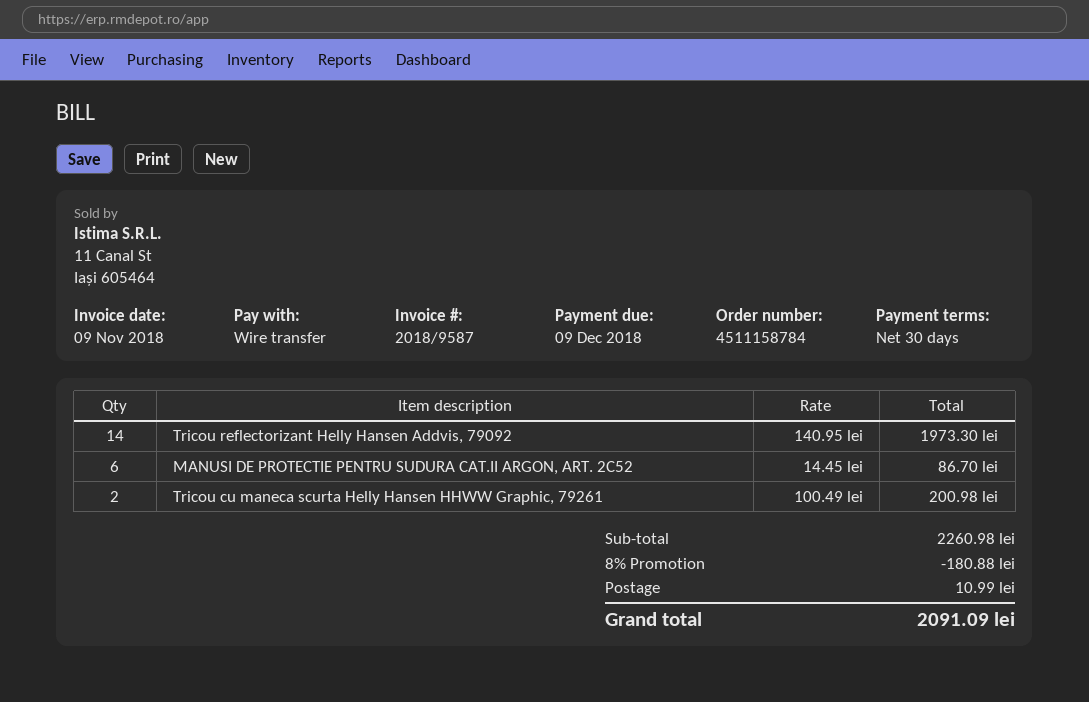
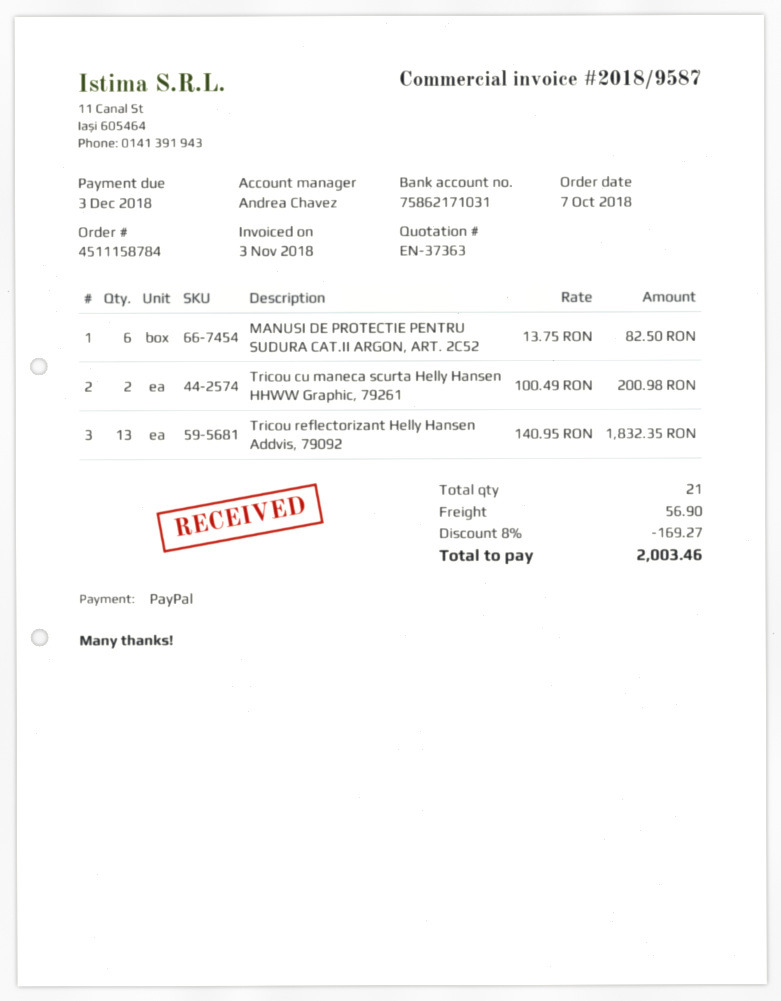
invoice date: 2018-11-09 -> 2018-11-03
due date: 2018-12-09 -> 2018-12-03
payment method: bank transfer -> PayPal
Tricou reflectorizant Helly Hansen Addvis, 79092: 14 x 140.95 = 1973.30 -> 13 x 140.95 = 1832.35
MANUSI DE PROTECTIE PENTRU SUDURA CAT.II ARGON, ART. 2C52: 6 x 14.45 = 86.70 -> 6 x 13.75 = 82.50
discount: 8% = 180.88 -> 8% = 169.27
shipping: 10.99 -> 56.90
total: 2091.09 -> 2003.46

